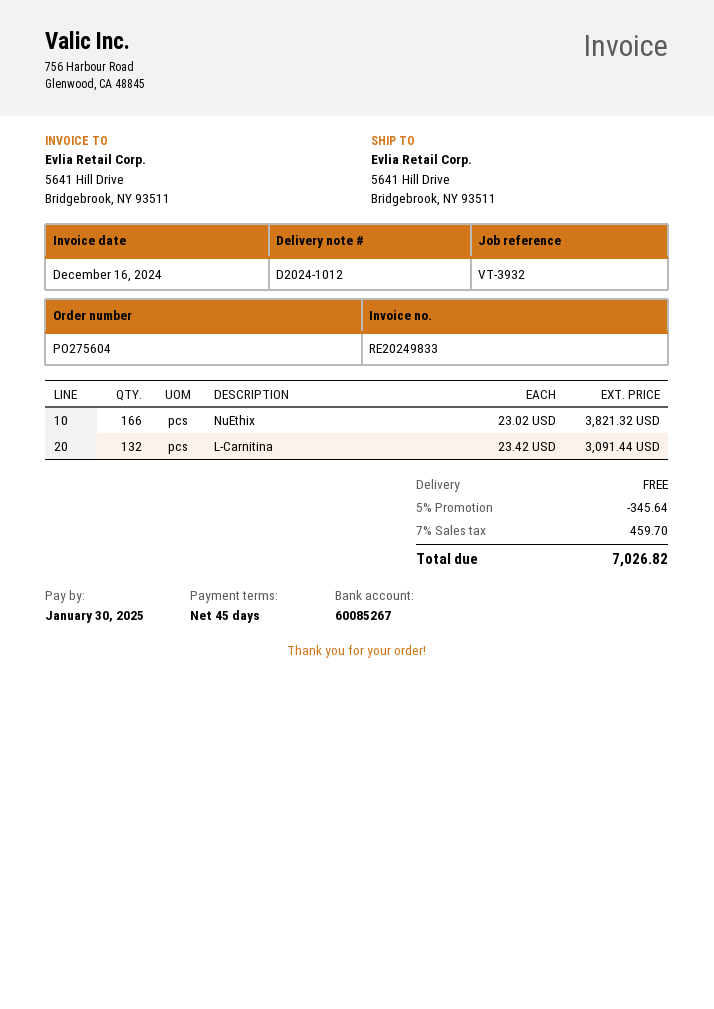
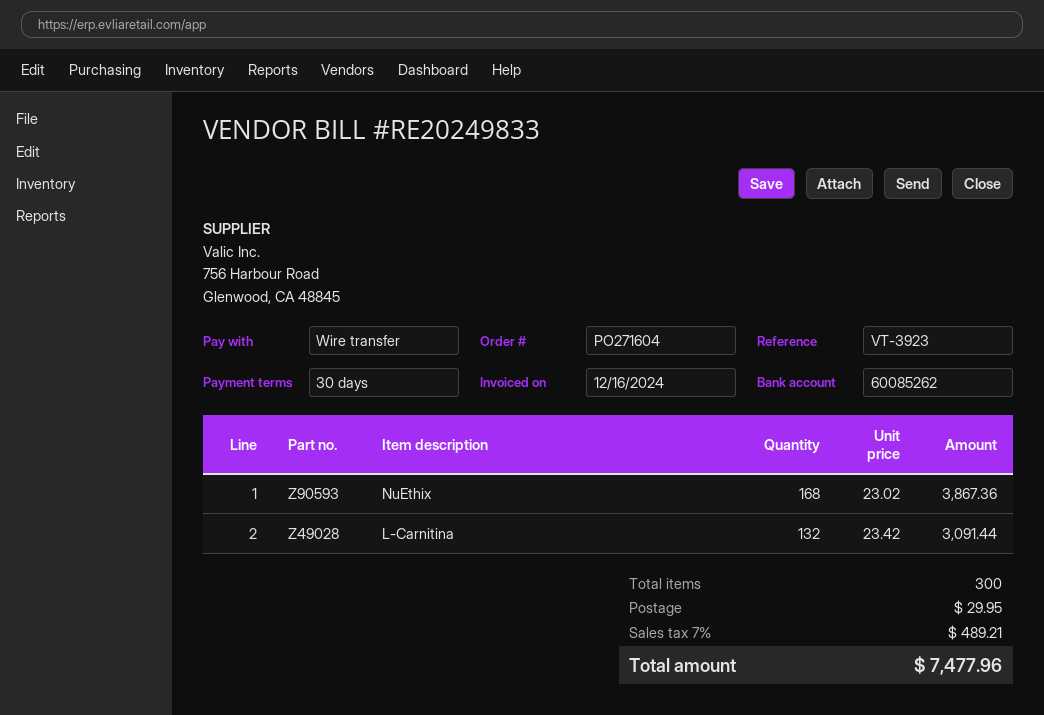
order number: PO275604 -> PO271604
payment terms: 45 days -> 30 days
reference: VT-3932 -> VT-3923
bank account: 60085267 -> 60085262
NuEthix: 166 x 23.02 = 3821.32 -> 168 x 23.02 = 3867.36
discount: 5% = 345.64 -> none
shipping: 0.00 -> 29.95
tax: 7% = 459.70 -> 7% = 489.21
total: 7026.82 -> 7477.96

